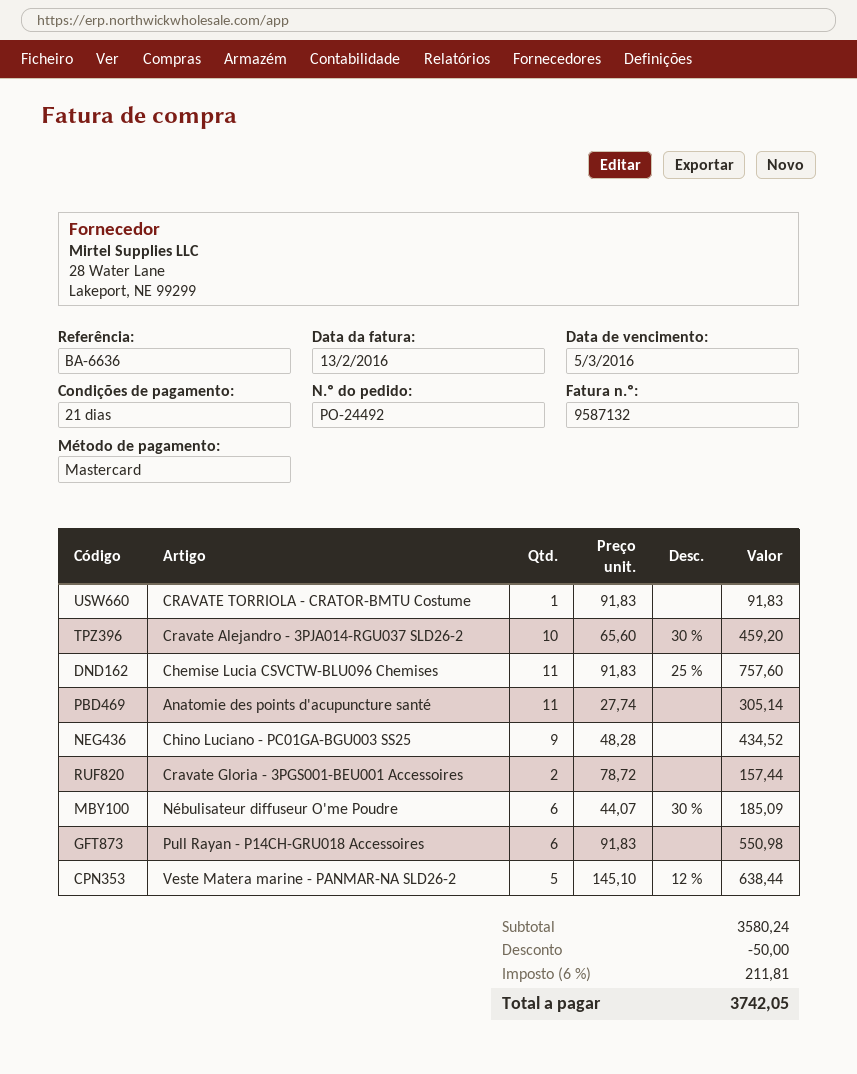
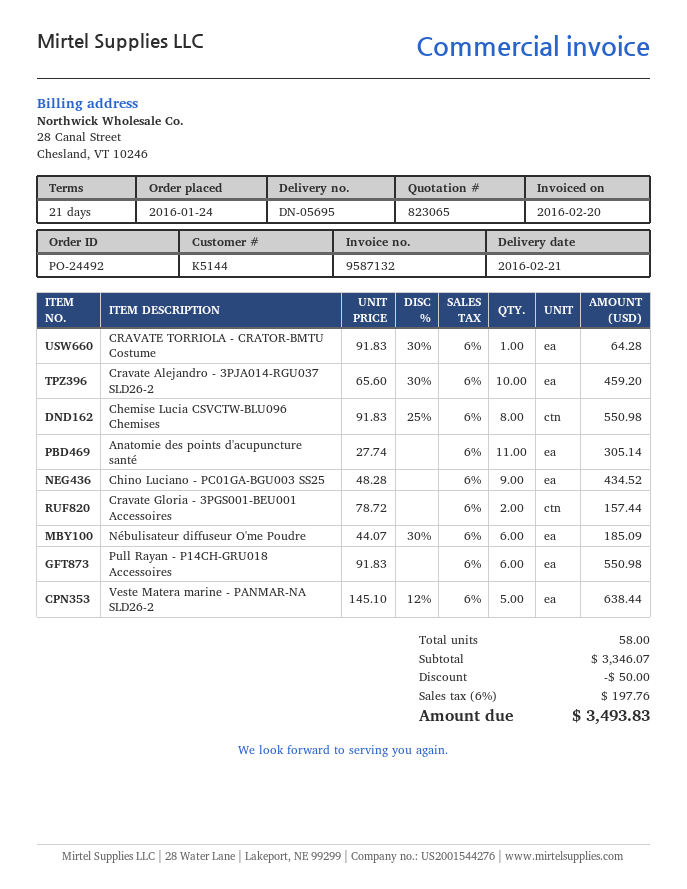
invoice date: 2016-02-13 -> 2016-02-20
CRAVATE TORRIOLA - CRATOR-BMTU Costume: 1 x 91.83 = 91.83 -> 1 x 91.83 - 30% = 64.28
Chemise Lucia CSVCTW-BLU096 Chemises: 11 x 91.83 - 25% = 757.60 -> 8 x 91.83 - 25% = 550.98
subtotal: 3580.24 -> 3346.07
tax: 6% = 211.81 -> 6% = 197.76
total: 3742.05 -> 3493.83

